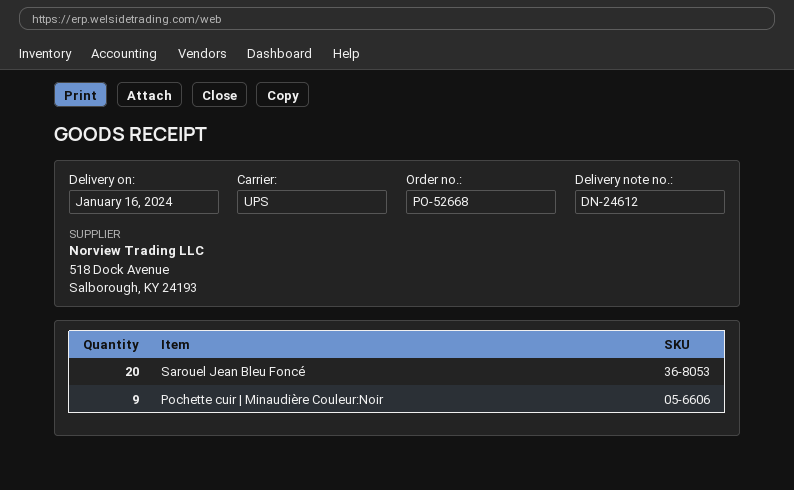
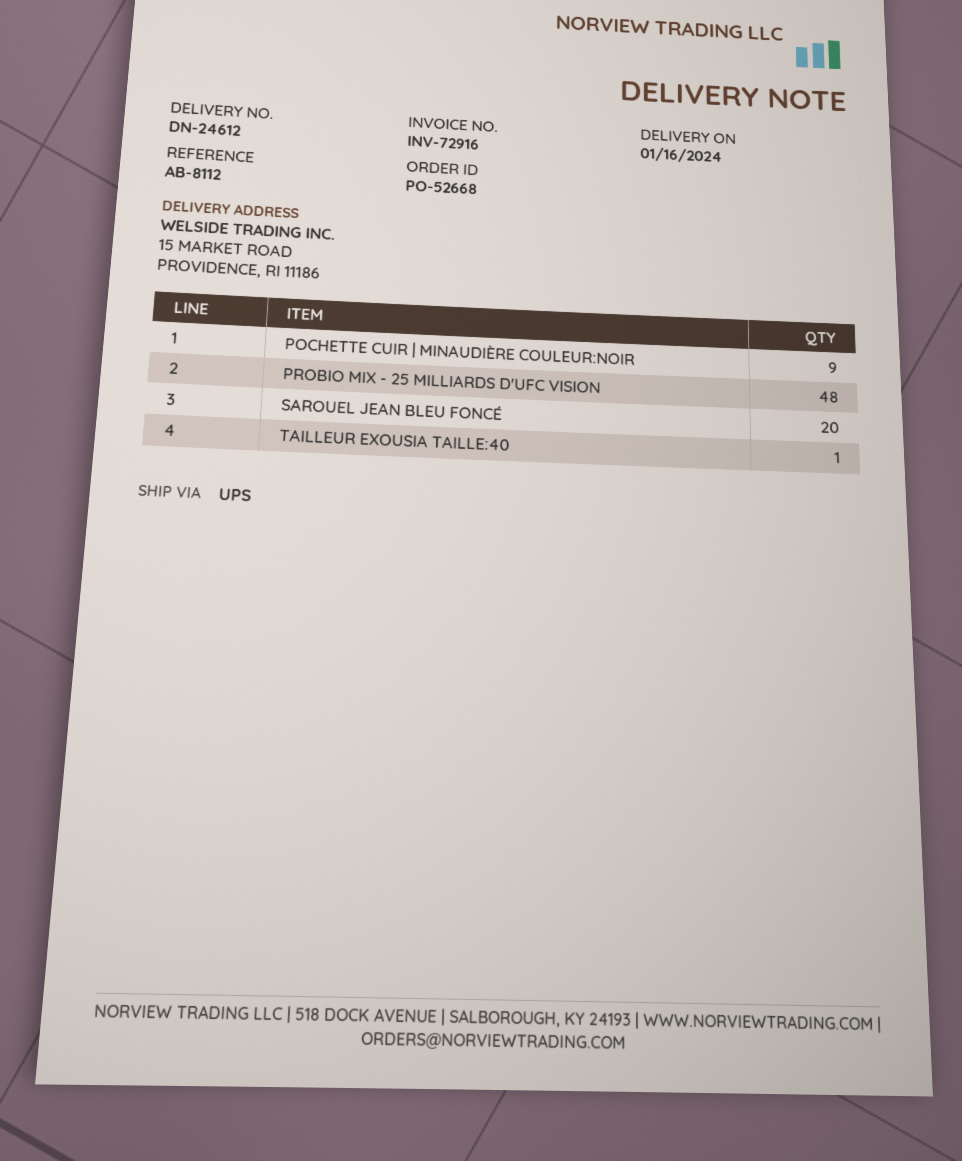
PROBIO MIX - 25 MILLIARDS D'UFC VISION: none -> 48
TAILLEUR EXOUSIA TAILLE:40: none -> 1

